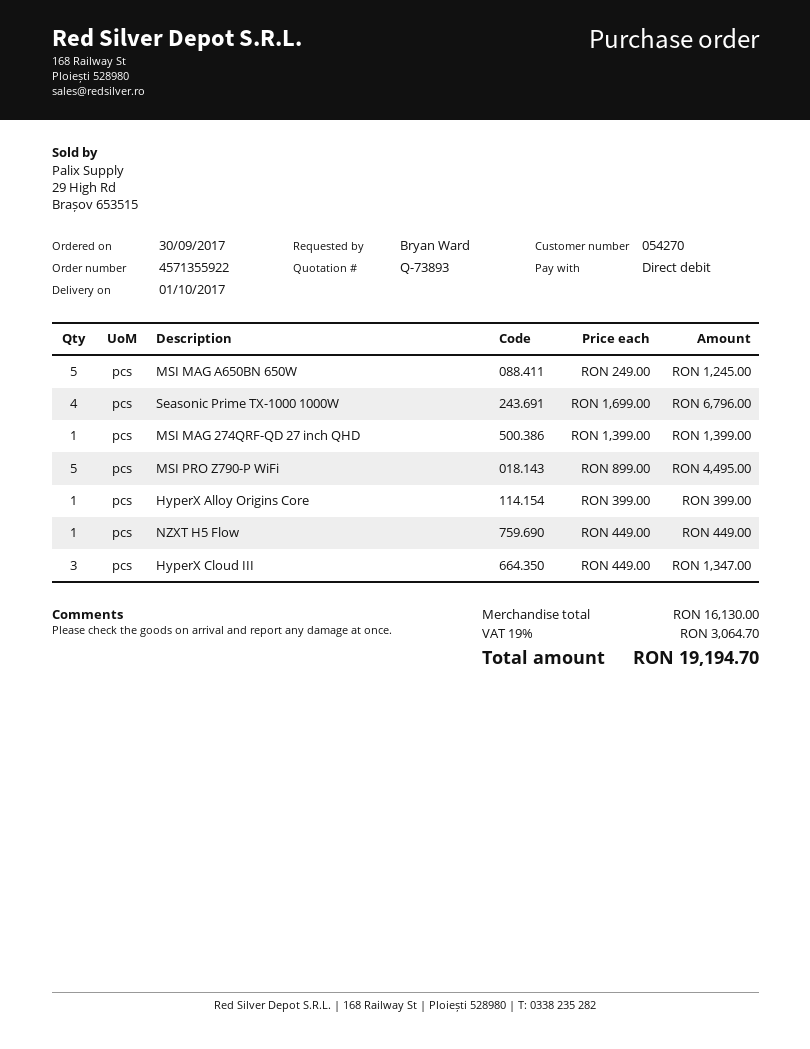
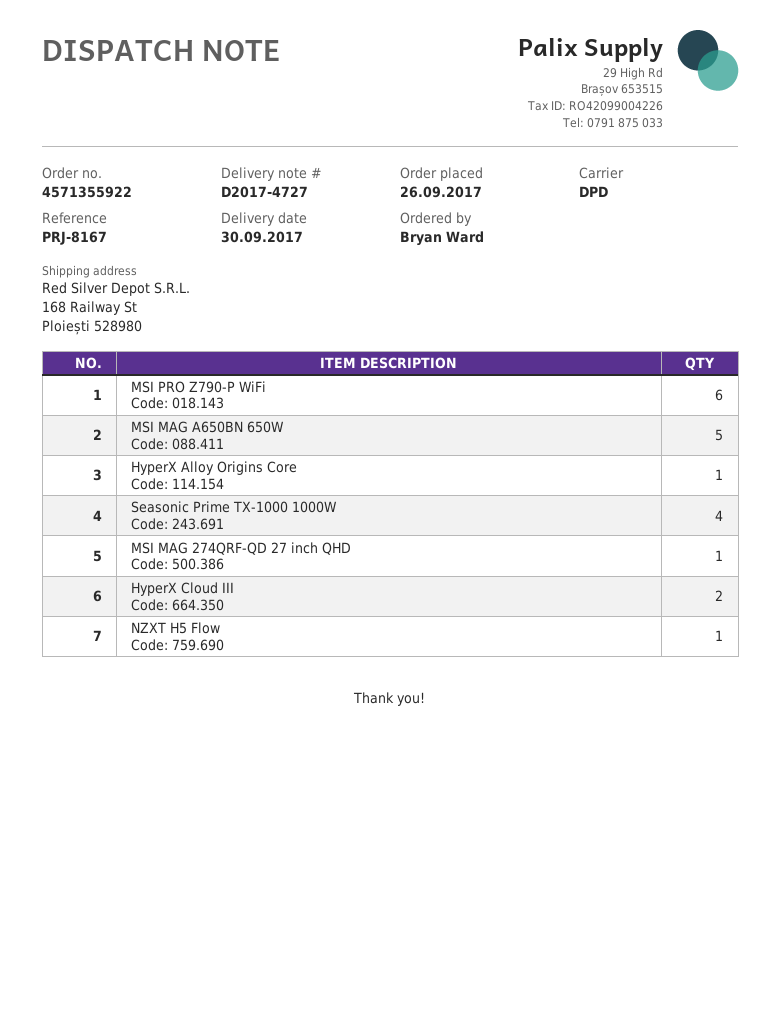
order date: 2017-09-30 -> 2017-09-26
delivery date: 2017-10-01 -> 2017-09-30
MSI PRO Z790-P WiFi: 5 -> 6
HyperX Cloud III: 3 -> 2

